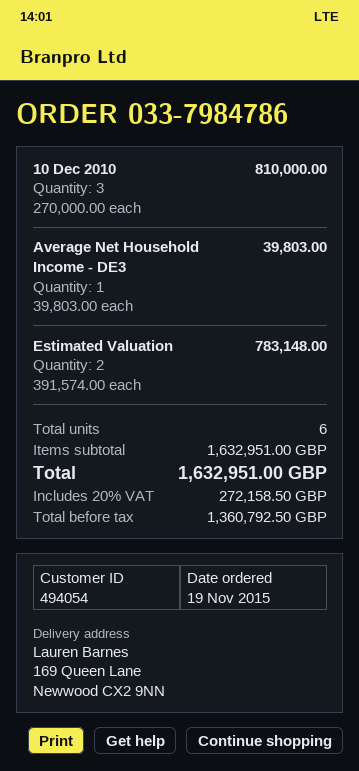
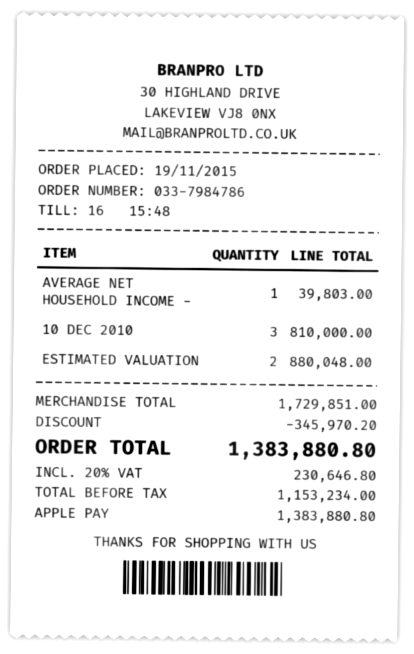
Estimated Valuation: 2 for 783148.00 -> 2 for 880048.00
subtotal: 1632951.00 -> 1729851.00
discount: none -> 345970.20
net: 1360792.50 -> 1153234.00
tax: 20% = 272158.50 -> 20% = 230646.80
total: 1632951.00 -> 1383880.80

